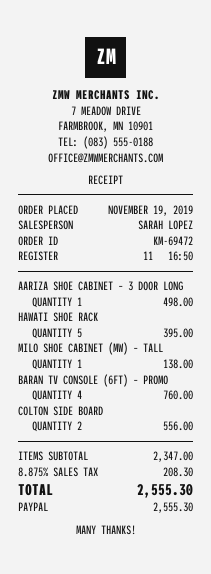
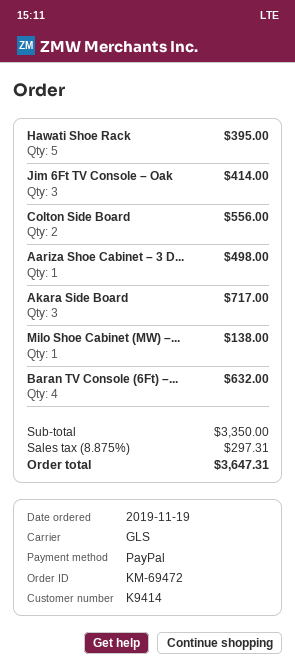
BARAN TV CONSOLE (6FT) – PROMO: 4 for 760.00 -> 4 for 632.00
Jim 6Ft TV Console – Oak: none -> 3 for 414.00
Akara Side Board: none -> 3 for 717.00
subtotal: 2347.00 -> 3350.00
tax: 8.875% = 208.30 -> 8.875% = 297.31
total: 2555.30 -> 3647.31

